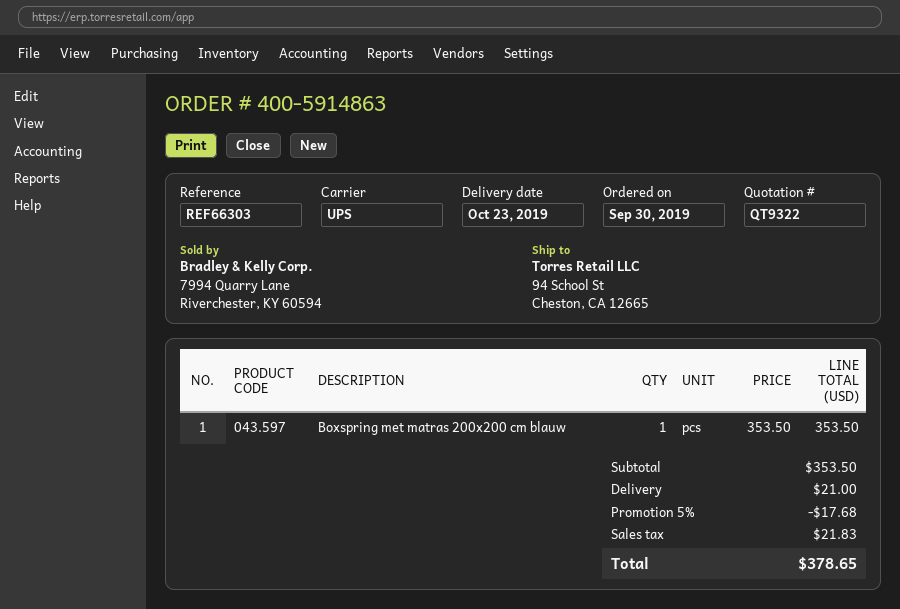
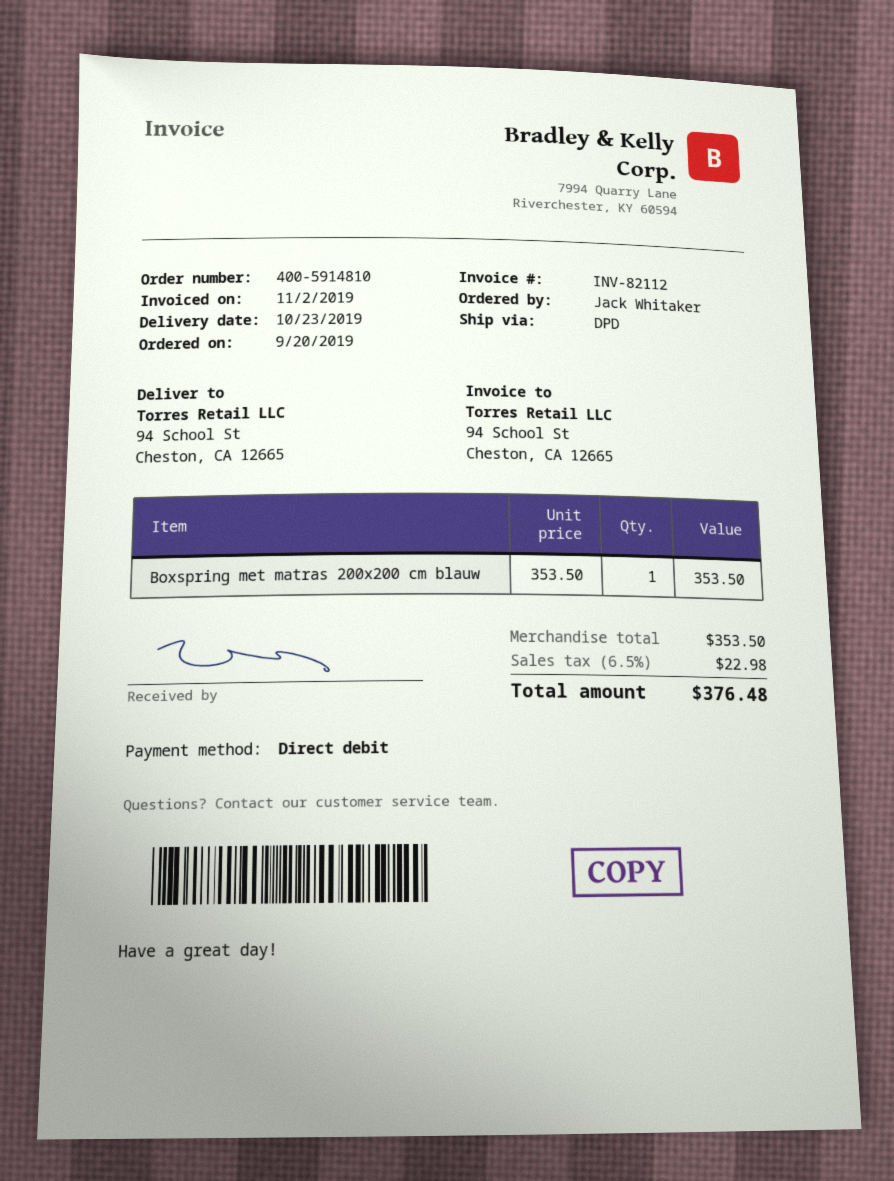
order number: 400-5914863 -> 400-5914810
order date: 2019-09-30 -> 2019-09-20
shipping method: UPS -> DPD
discount: 5% = 17.68 -> none
shipping: 21.00 -> none
tax: 21.83 -> 22.98
total: 378.65 -> 376.48

